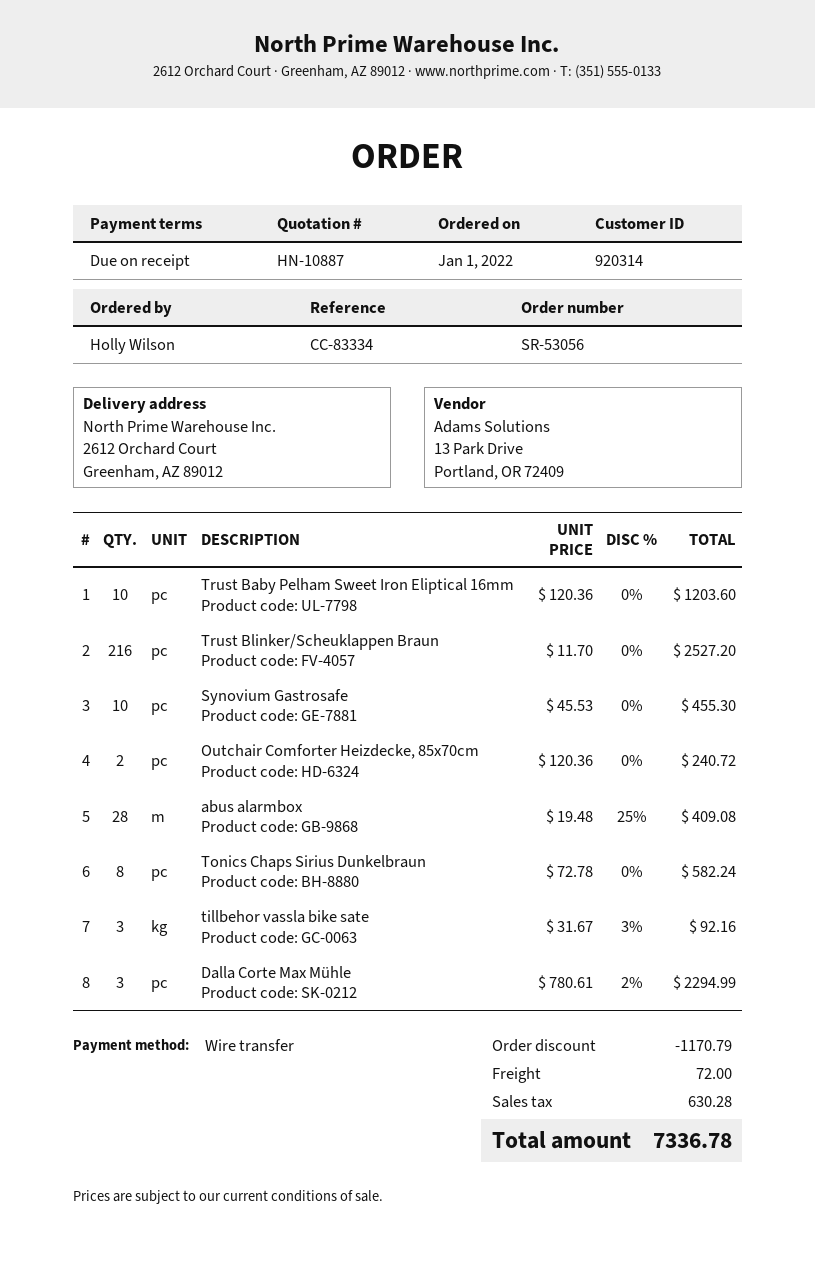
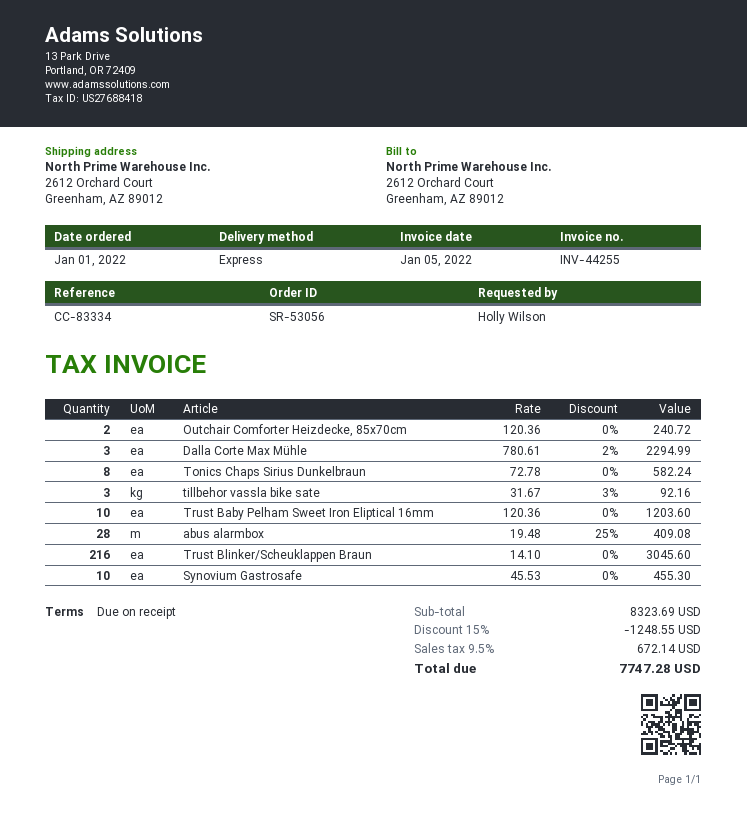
Trust Blinker/Scheuklappen Braun: 216 x 11.70 = 2527.20 -> 216 x 14.10 = 3045.60
discount: 1170.79 -> 1248.55
shipping: 72.00 -> none
tax: 630.28 -> 672.14
total: 7336.78 -> 7747.28

